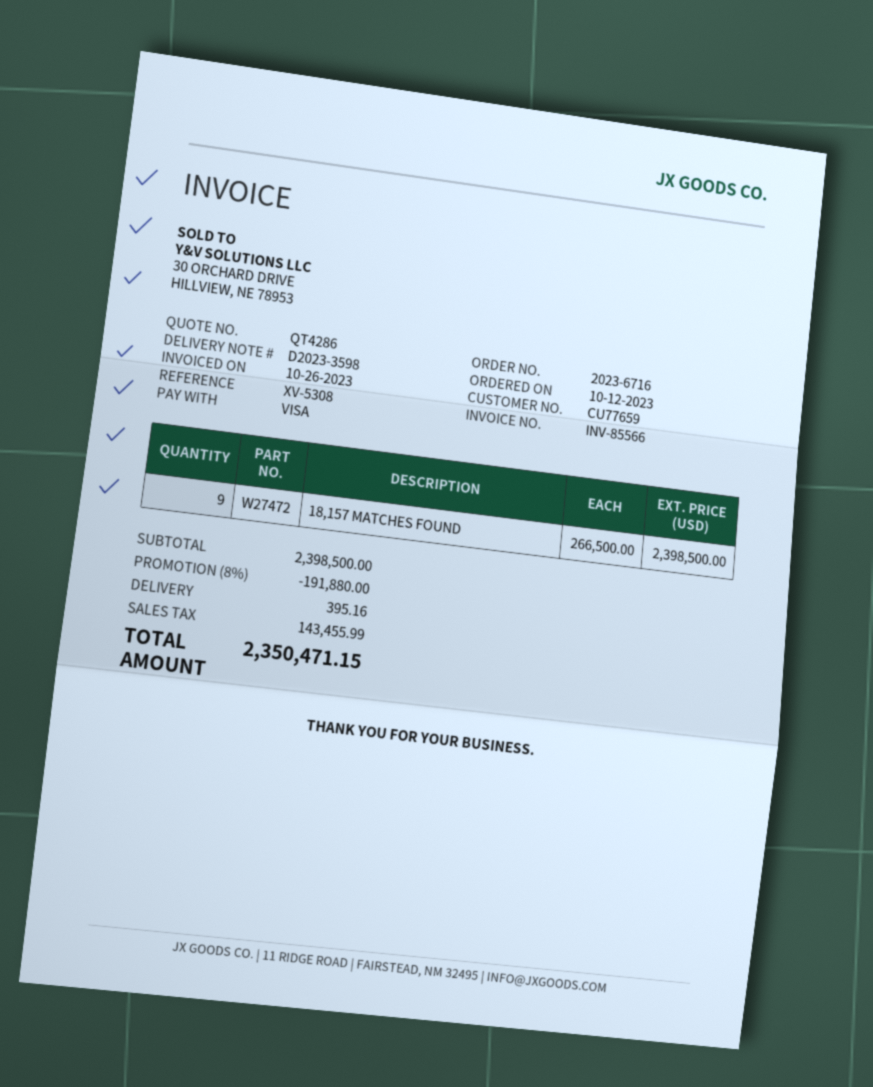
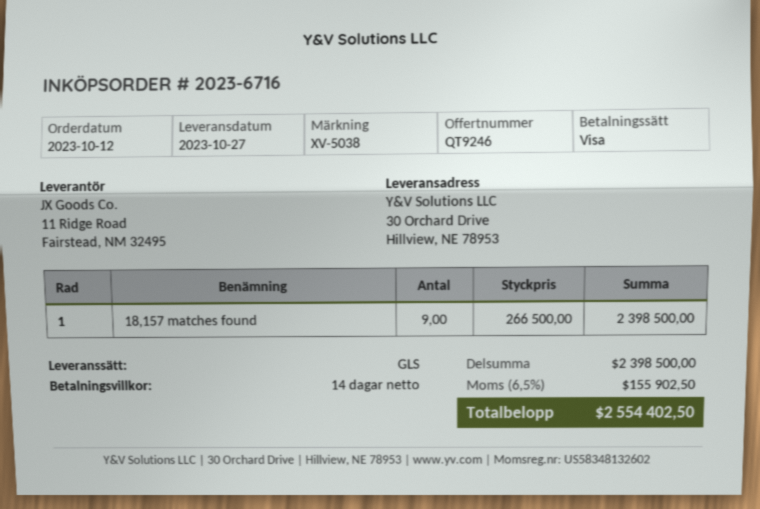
quote number: QT4286 -> QT9246
reference: XV-5308 -> XV-5038
discount: 8% = 191880.00 -> none
shipping: 395.16 -> none
tax: 143455.99 -> 155902.50
total: 2350471.15 -> 2554402.50

